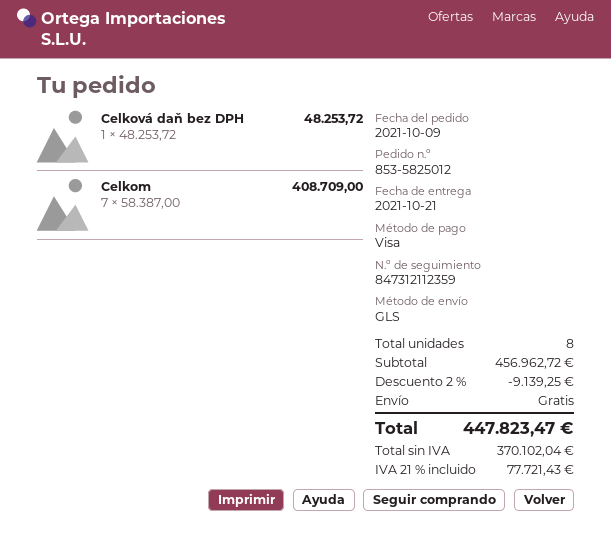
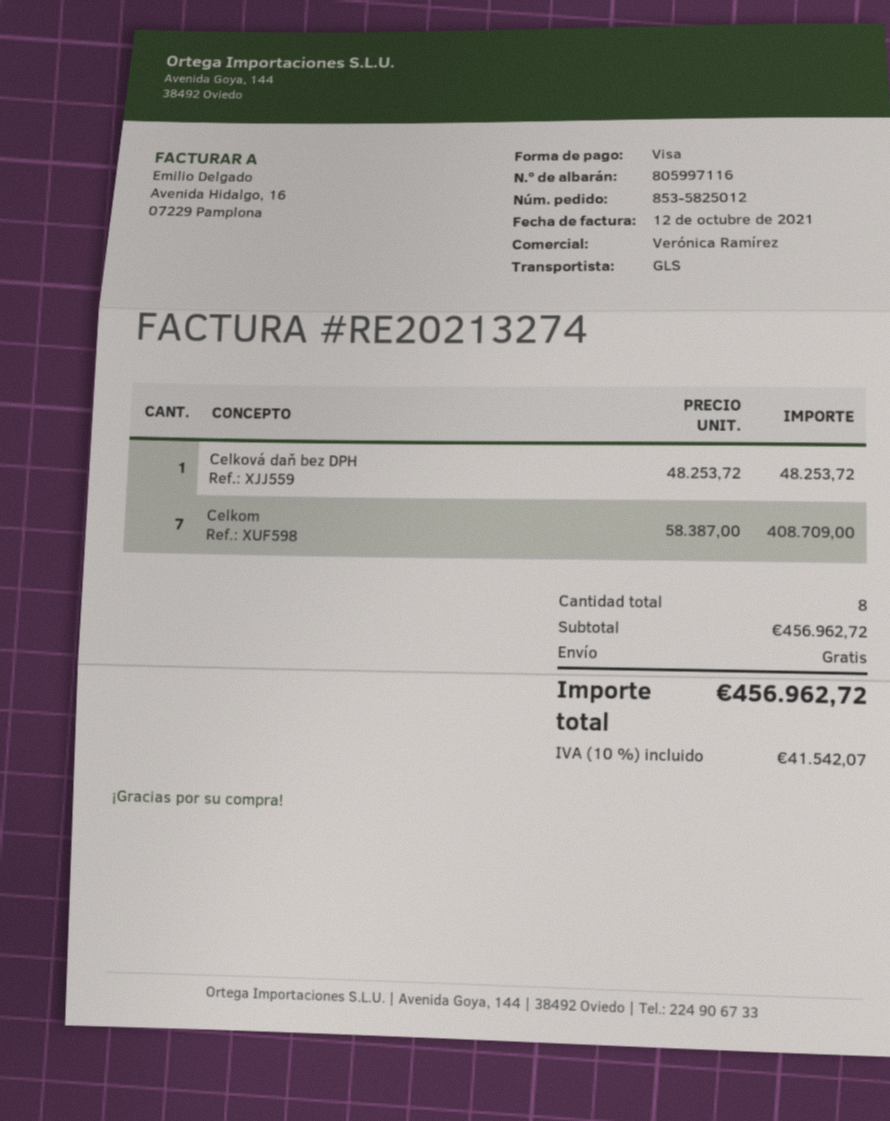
discount: 2% = 9139.25 -> none
tax: 21% = 77721.43 -> 10% = 41542.07
total: 447823.47 -> 456962.72

